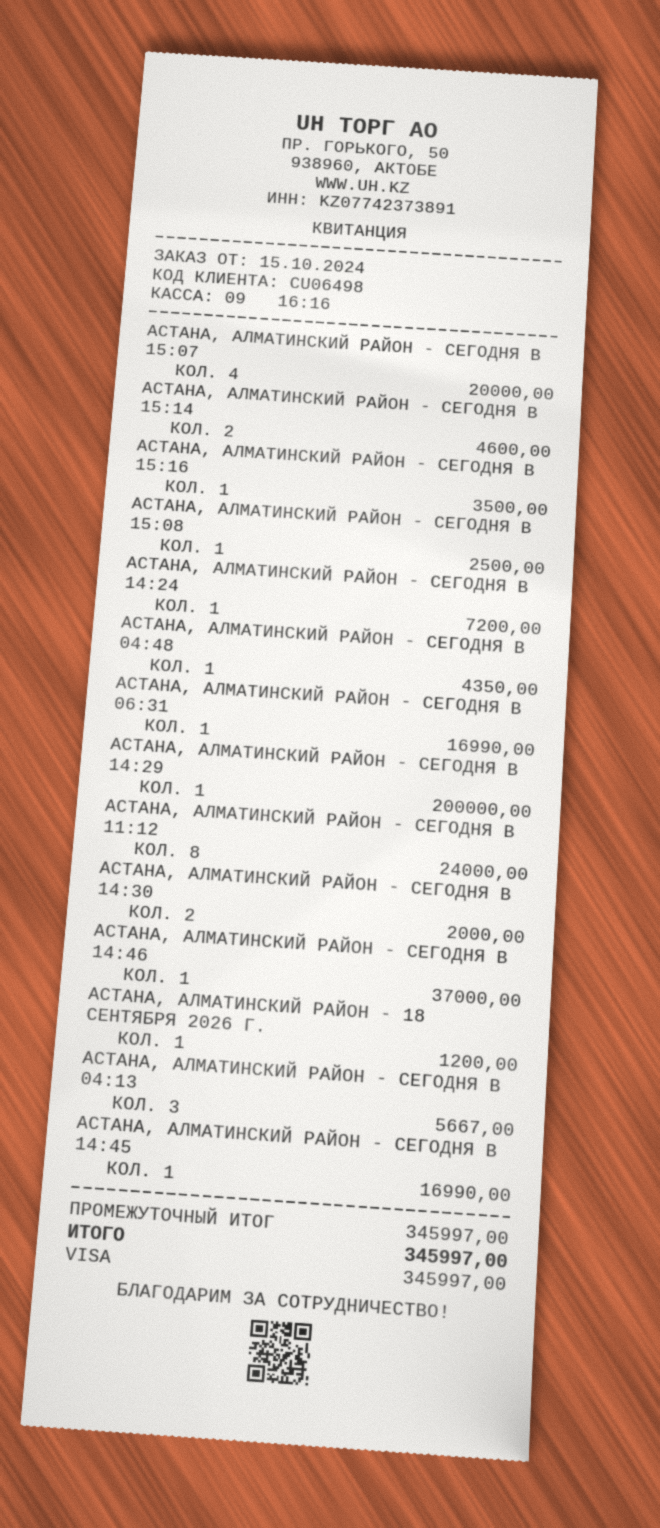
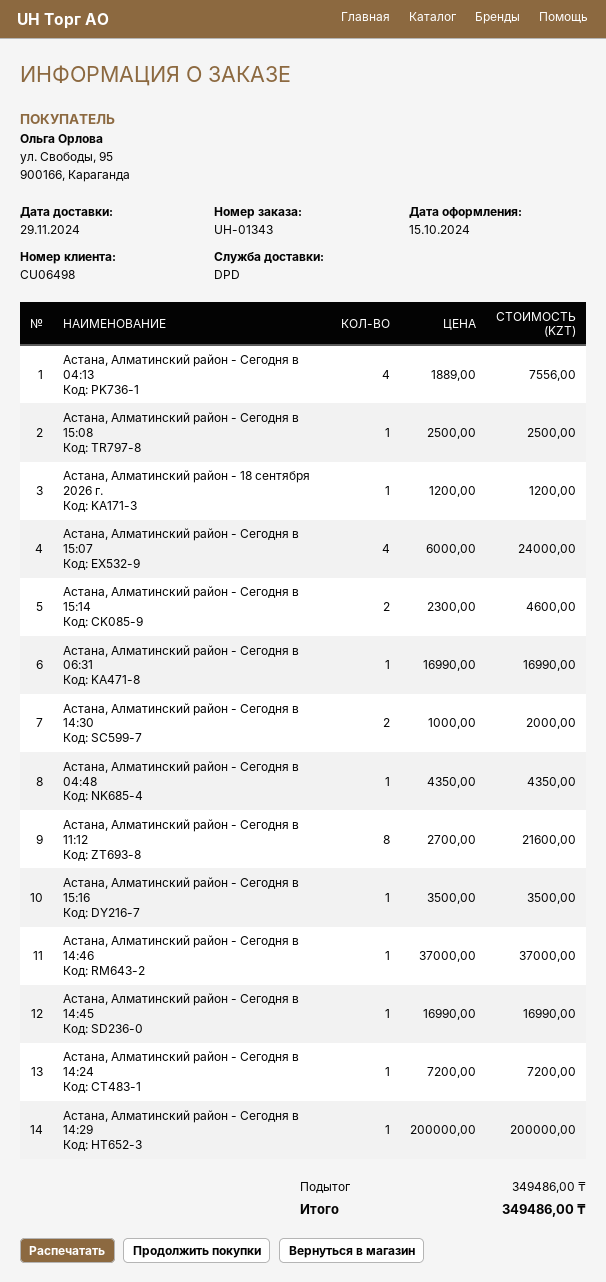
АСТАНА, АЛМАТИНСКИЙ РАЙОН - СЕГОДНЯ В 15:07: 4 for 20000.00 -> 4 for 24000.00
АСТАНА, АЛМАТИНСКИЙ РАЙОН - СЕГОДНЯ В 11:12: 8 for 24000.00 -> 8 for 21600.00
АСТАНА, АЛМАТИНСКИЙ РАЙОН - СЕГОДНЯ В 04:13: 3 for 5667.00 -> 4 for 7556.00
subtotal: 345997.00 -> 349486.00
total: 345997.00 -> 349486.00

